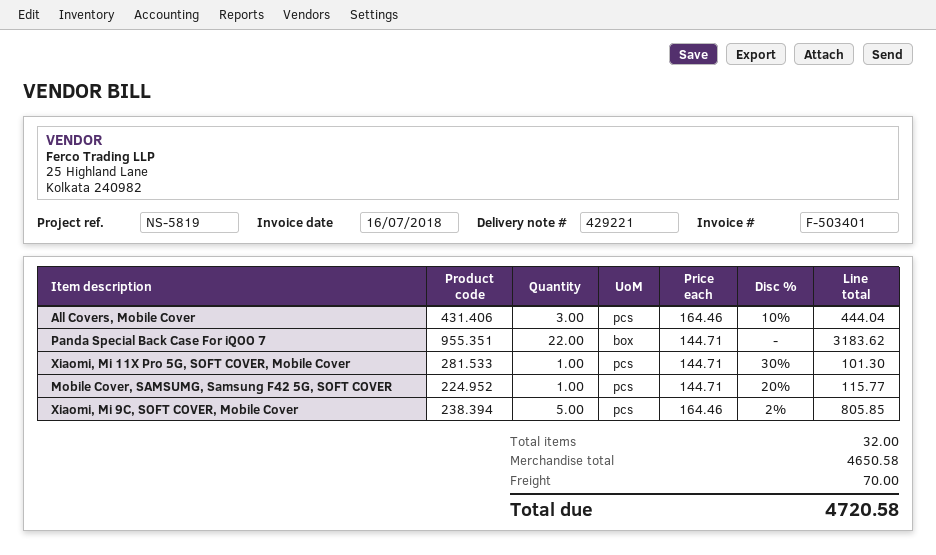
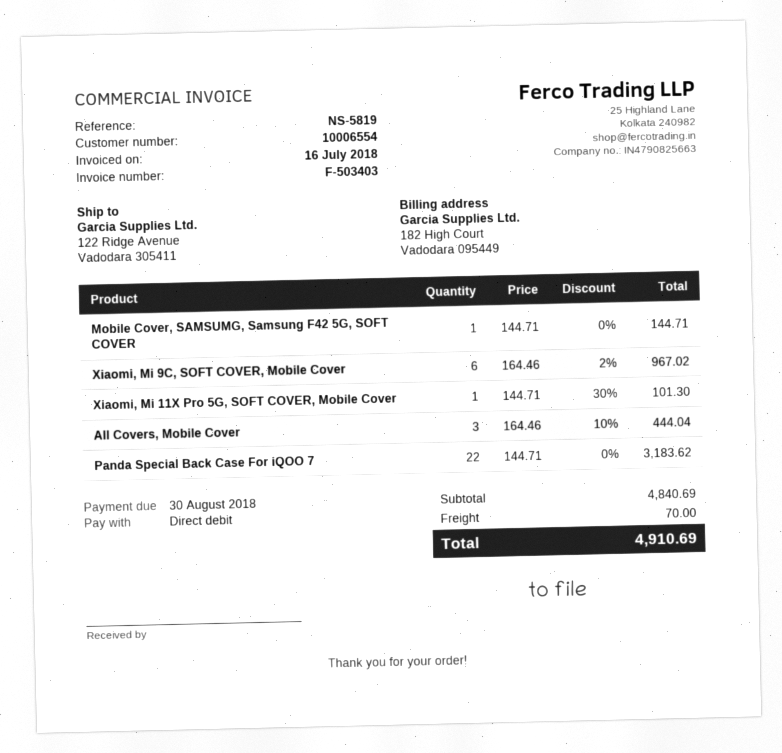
invoice number: F-503401 -> F-503403
Mobile Cover, SAMSUMG, Samsung F42 5G, SOFT COVER: 1 x 144.71 - 20% = 115.77 -> 1 x 144.71 = 144.71
Xiaomi, Mi 9C, SOFT COVER, Mobile Cover: 5 x 164.46 - 2% = 805.85 -> 6 x 164.46 - 2% = 967.02
subtotal: 4650.58 -> 4840.69
total: 4720.58 -> 4910.69

